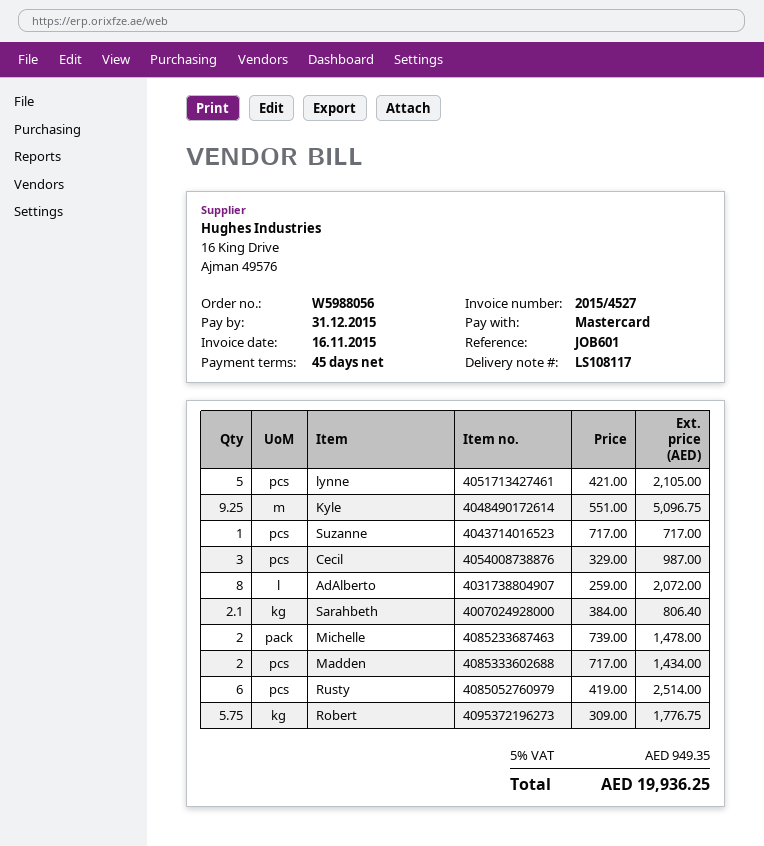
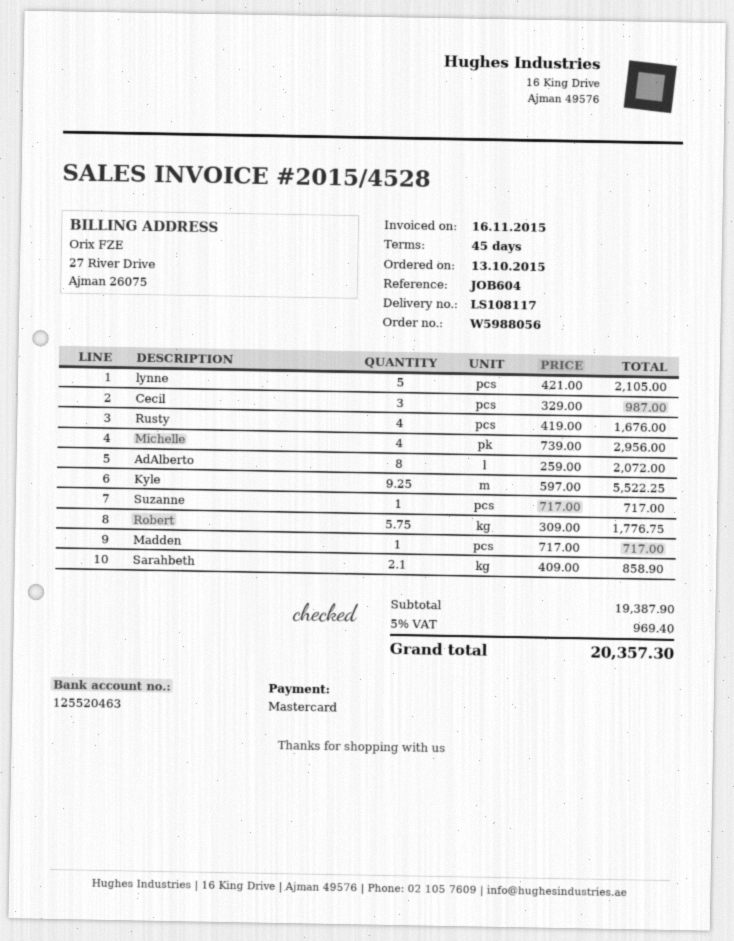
invoice number: 2015/4527 -> 2015/4528
reference: JOB601 -> JOB604
Kyle: 9.25 x 551.00 = 5096.75 -> 9.25 x 597.00 = 5522.25
Sarahbeth: 2.1 x 384.00 = 806.40 -> 2.1 x 409.00 = 858.90
Michelle: 2 x 739.00 = 1478.00 -> 4 x 739.00 = 2956.00
Madden: 2 x 717.00 = 1434.00 -> 1 x 717.00 = 717.00
Rusty: 6 x 419.00 = 2514.00 -> 4 x 419.00 = 1676.00
tax: 5% = 949.35 -> 5% = 969.40
total: 19936.25 -> 20357.30

